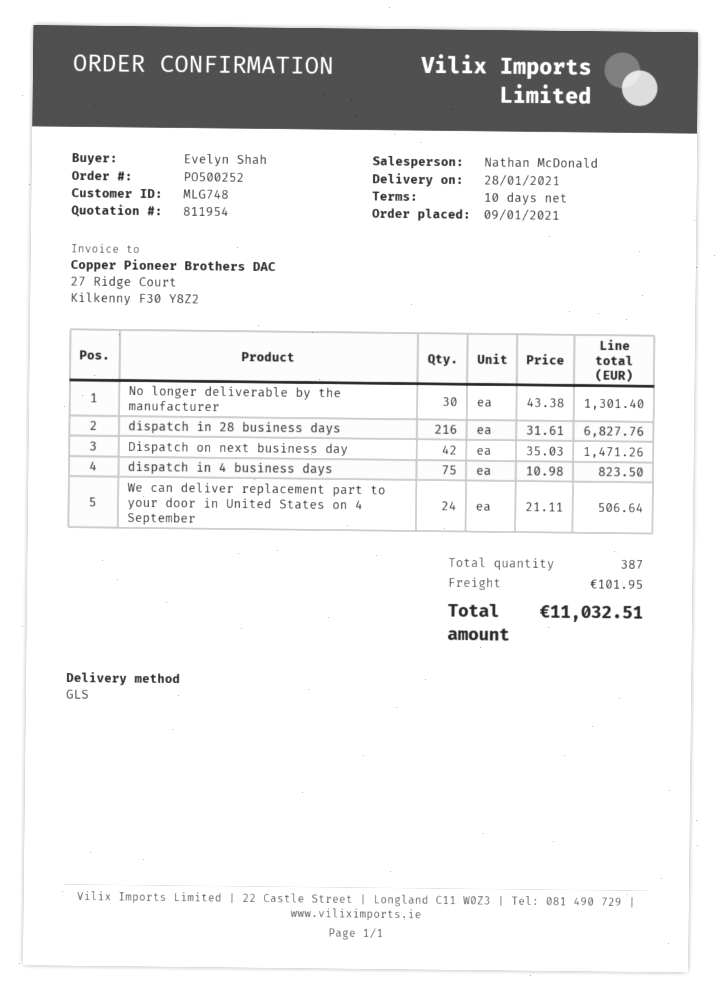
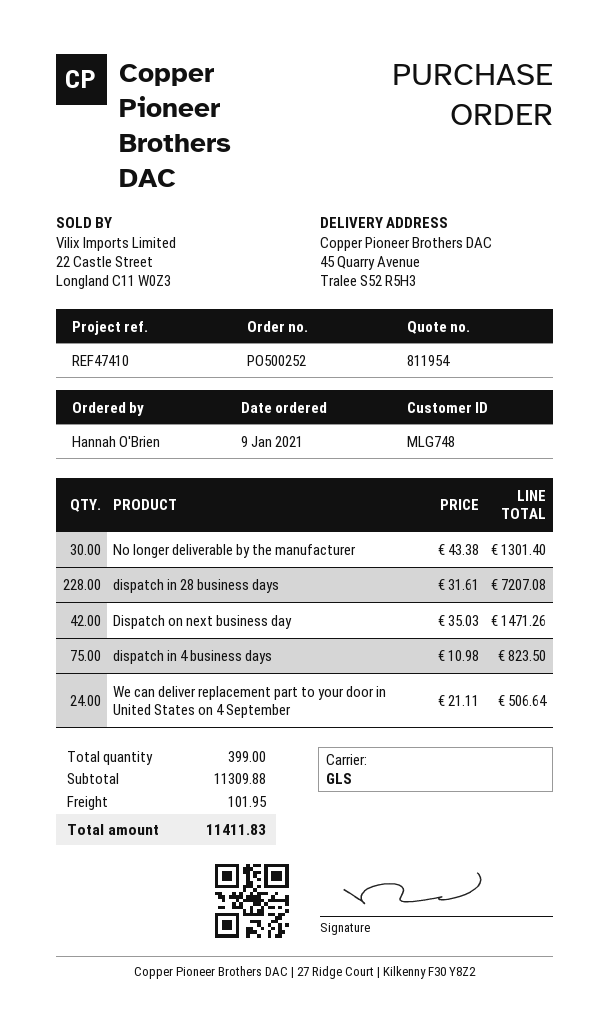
ordered by: Evelyn Shah -> Hannah O'Brien
dispatch in 28 business days: 216 x 31.61 = 6827.76 -> 228 x 31.61 = 7207.08
total quantity: 387 -> 399
total: 11032.51 -> 11411.83

